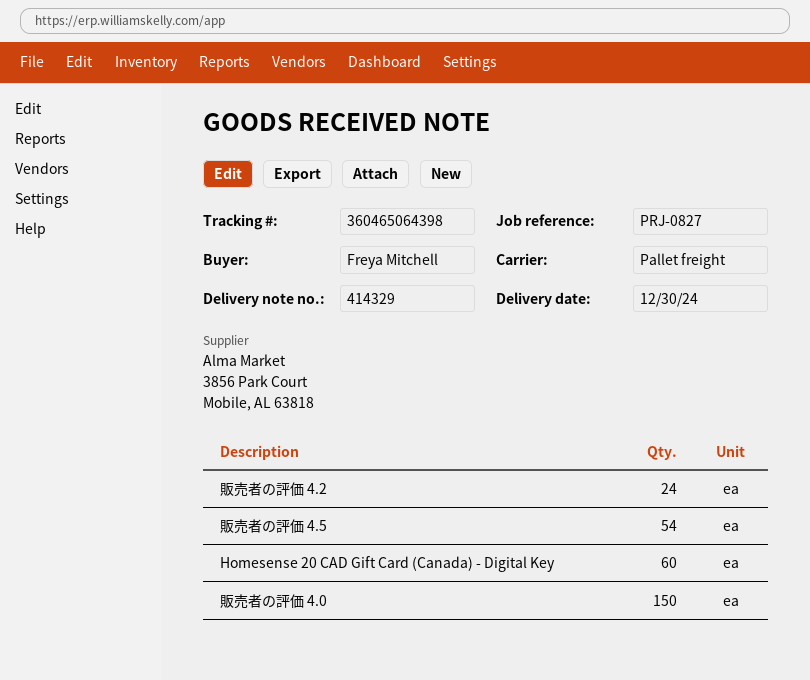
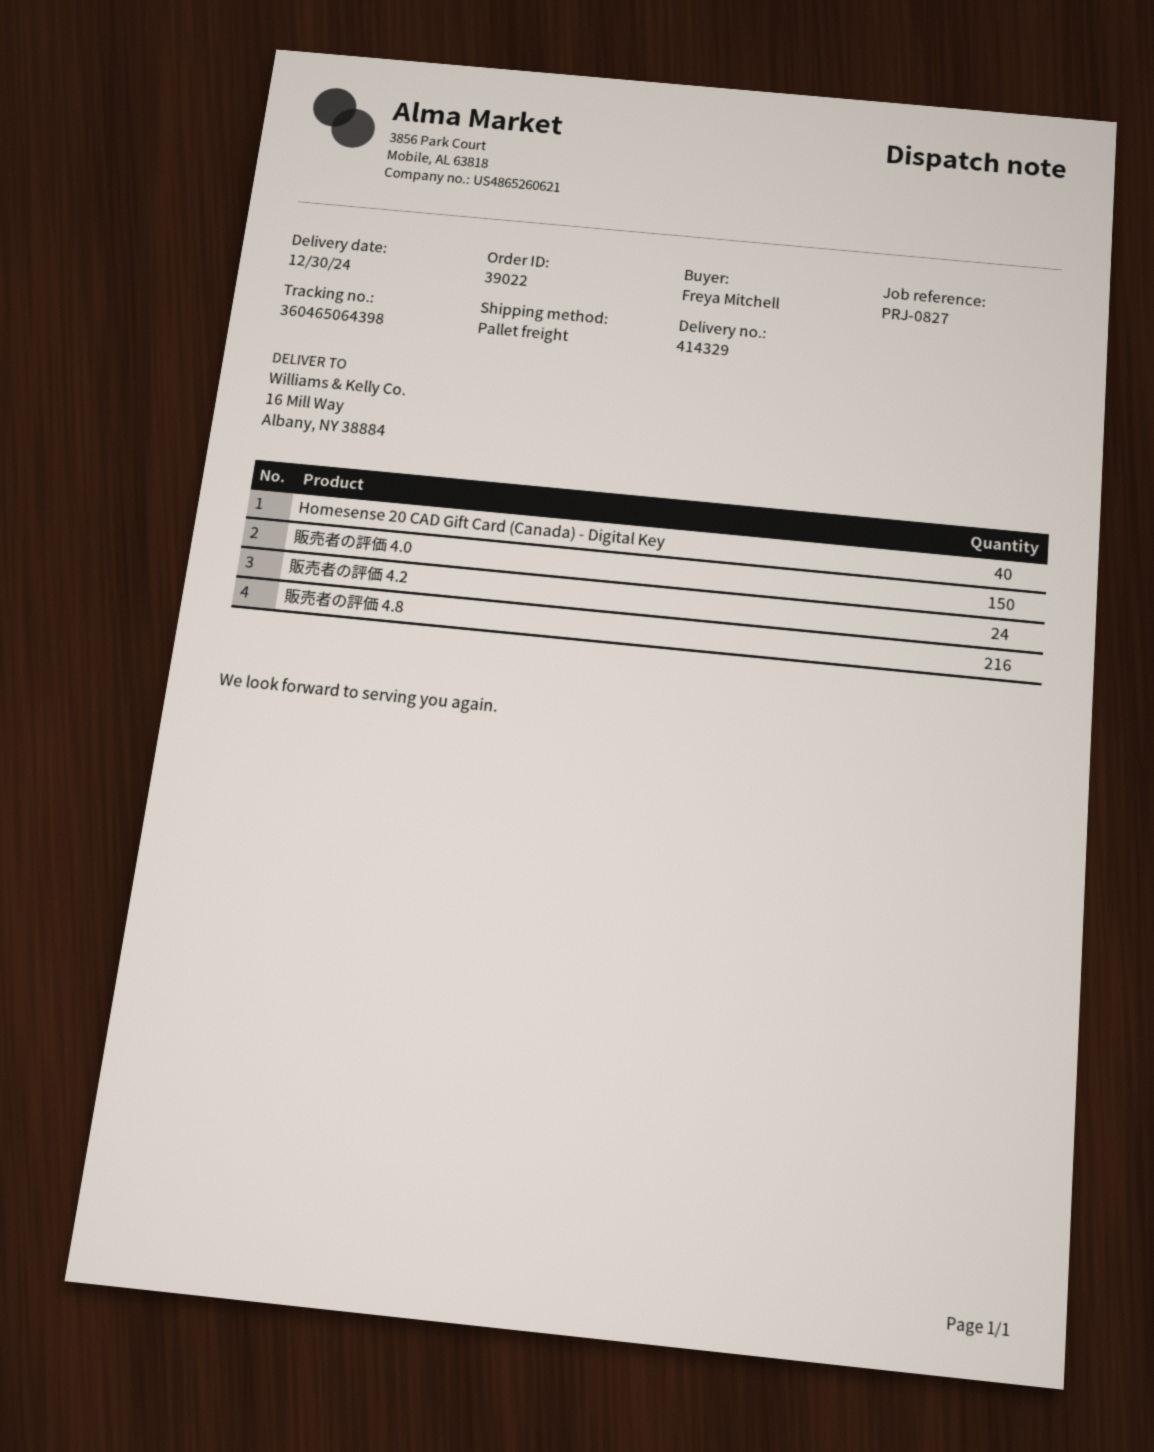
販売者の評価 4.5: 54 -> none
Homesense 20 CAD Gift Card (Canada) - Digital Key: 60 -> 40
販売者の評価 4.8: none -> 216

